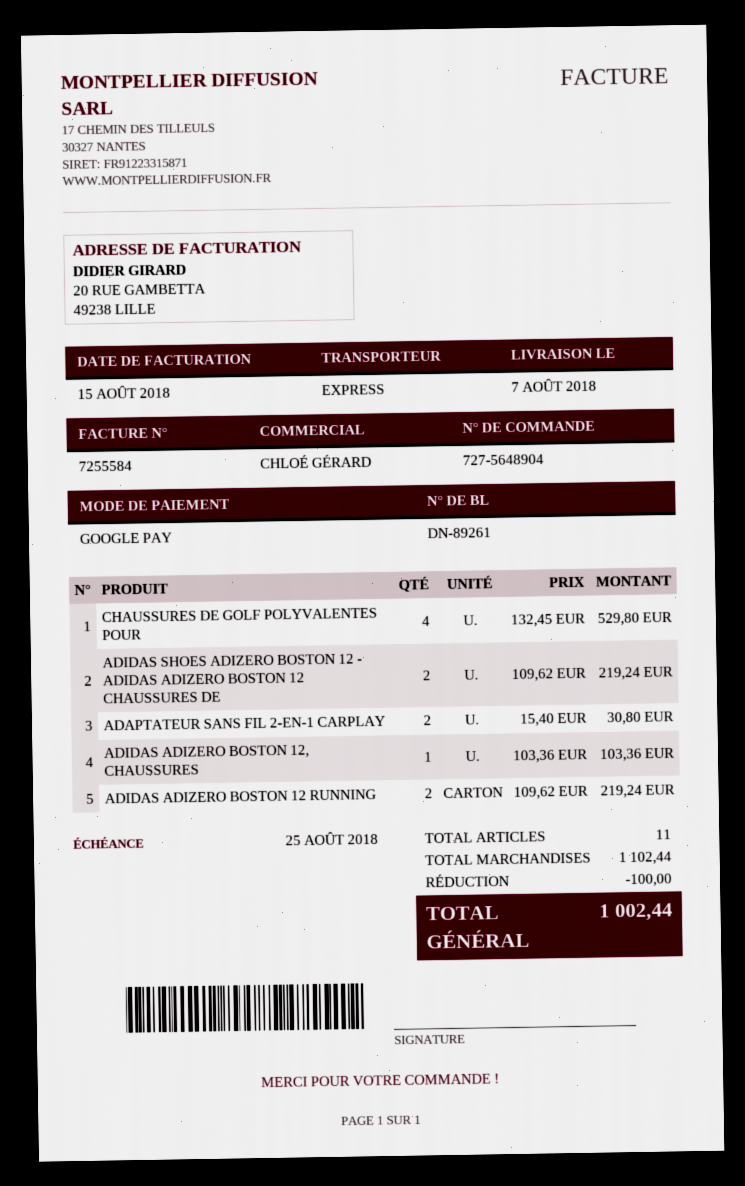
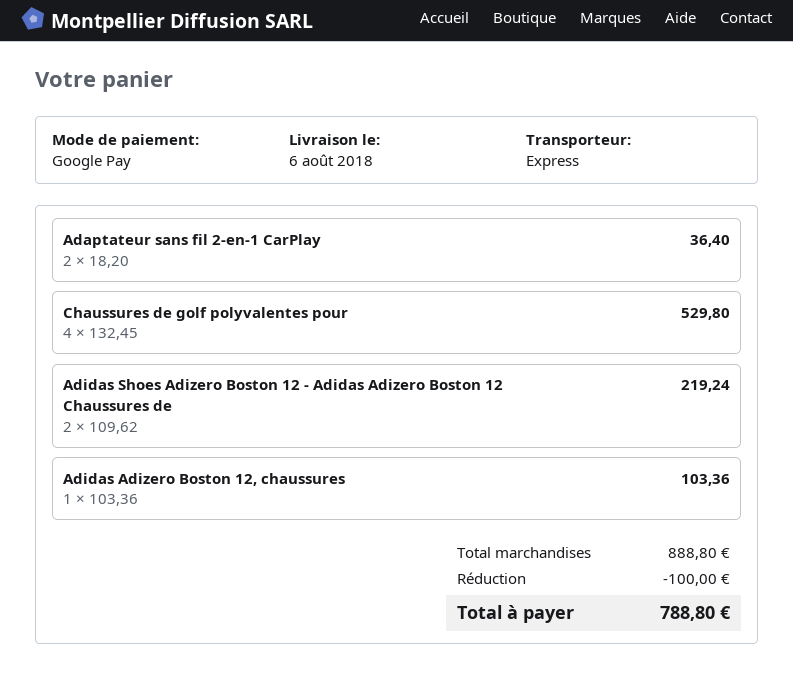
delivery date: 2018-08-07 -> 2018-08-06
ADAPTATEUR SANS FIL 2-EN-1 CARPLAY: 2 x 15.40 = 30.80 -> 2 x 18.20 = 36.40
ADIDAS ADIZERO BOSTON 12 RUNNING: 2 x 109.62 = 219.24 -> none
subtotal: 1102.44 -> 888.80
total: 1002.44 -> 788.80

